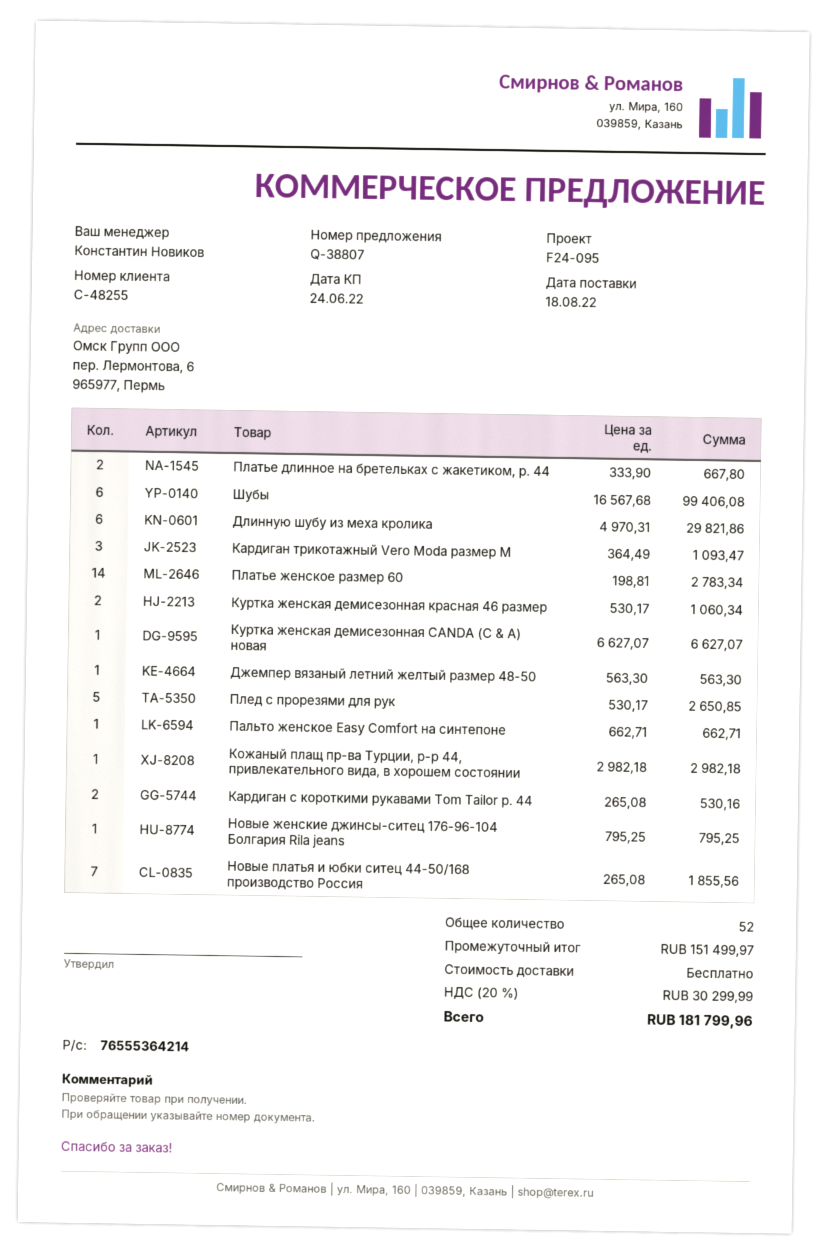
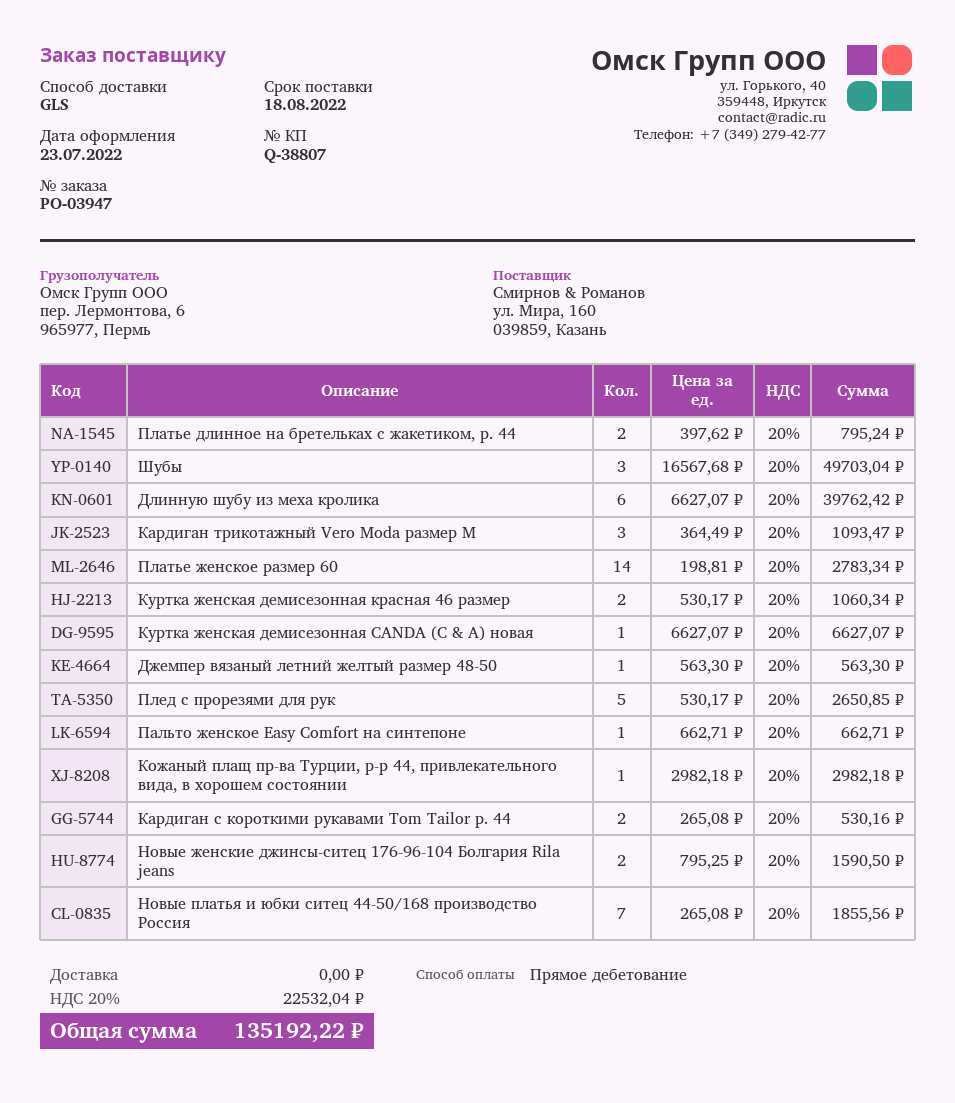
Платье длинное на бретельках с жакетиком, р. 44: 2 x 333.90 = 667.80 -> 2 x 397.62 = 795.24
Шубы: 6 x 16567.68 = 99406.08 -> 3 x 16567.68 = 49703.04
Длинную шубу из меха кролика: 6 x 4970.31 = 29821.86 -> 6 x 6627.07 = 39762.42
Новые женские джинсы-ситец 176-96-104 Болгария Rila jeans: 1 x 795.25 = 795.25 -> 2 x 795.25 = 1590.50
tax: 20% = 30299.99 -> 20% = 22532.04
total: 181799.96 -> 135192.22

